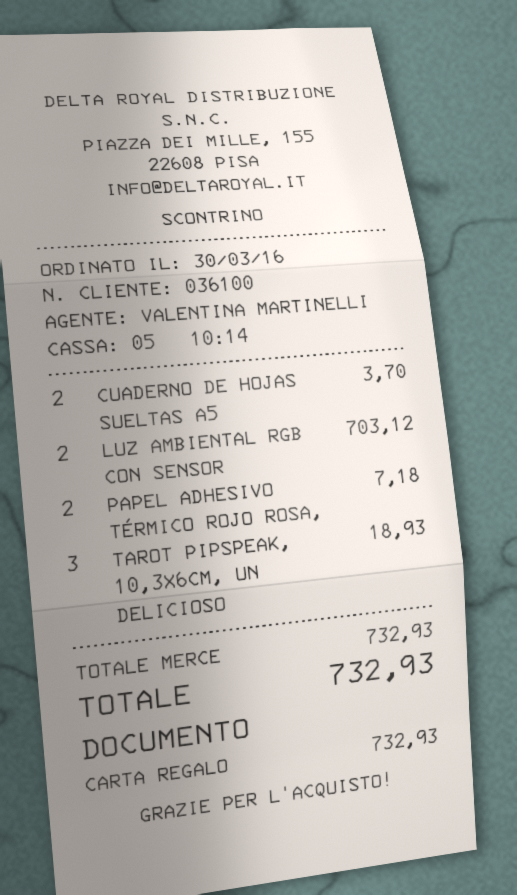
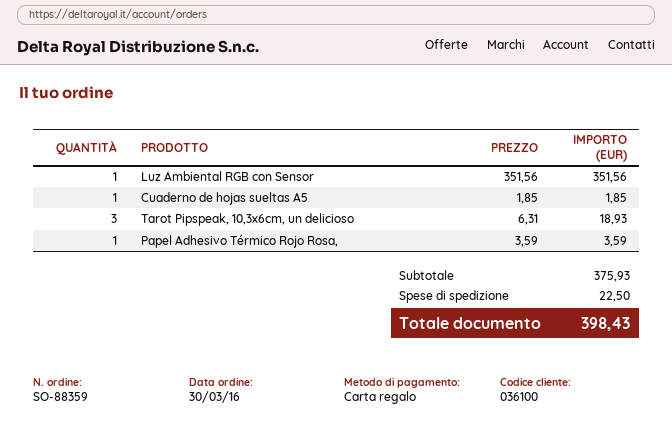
CUADERNO DE HOJAS SUELTAS A5: 2 for 3.70 -> 1 for 1.85
LUZ AMBIENTAL RGB CON SENSOR: 2 for 703.12 -> 1 for 351.56
PAPEL ADHESIVO TÉRMICO ROJO ROSA,: 2 for 7.18 -> 1 for 3.59
subtotal: 732.93 -> 375.93
shipping: none -> 22.50
total: 732.93 -> 398.43

